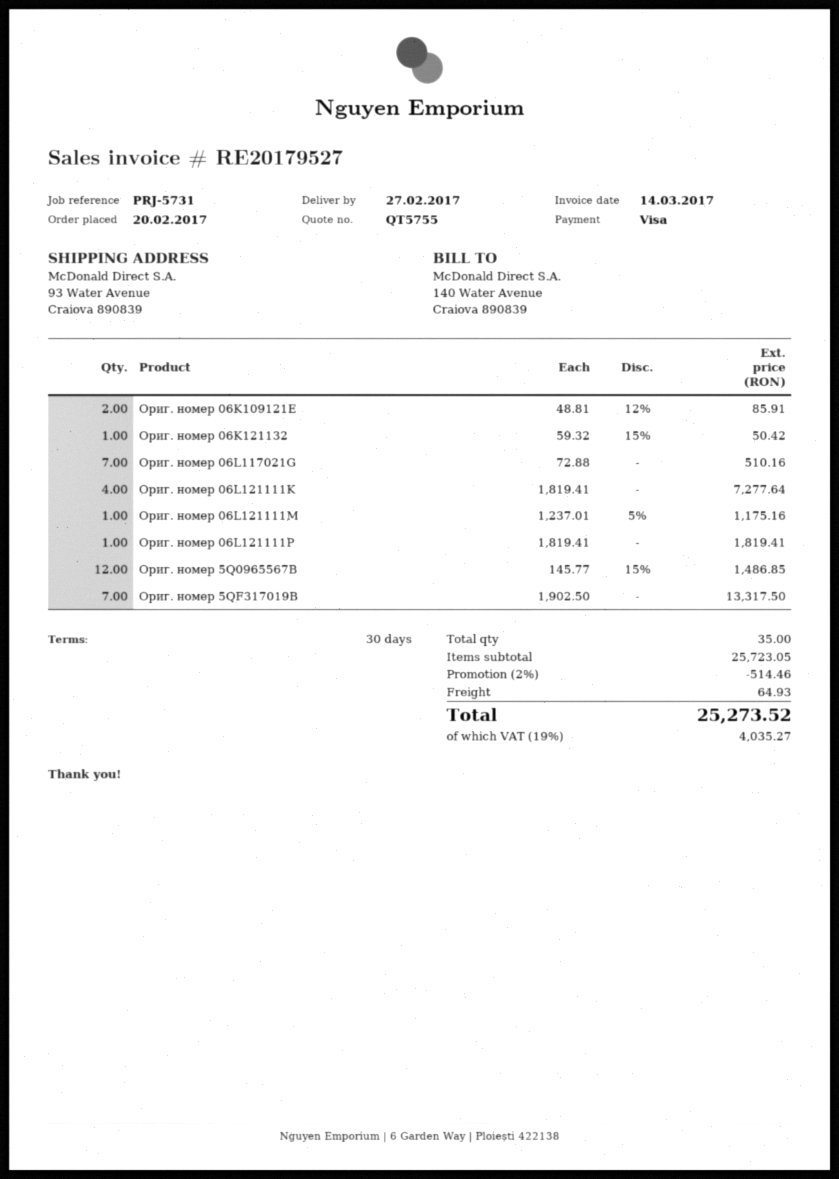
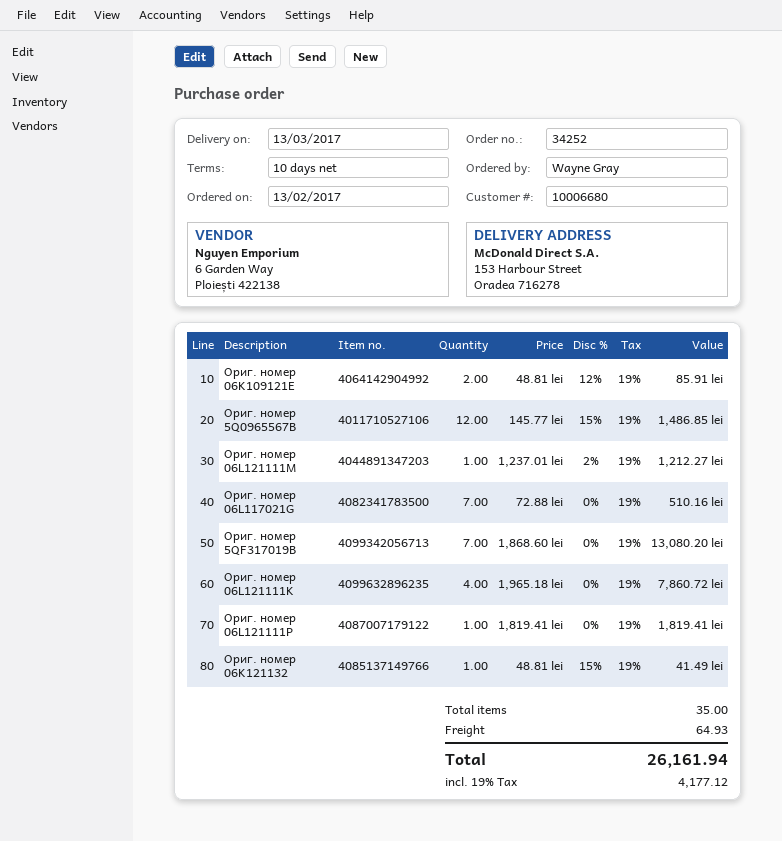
order date: 2017-02-20 -> 2017-02-13
delivery date: 2017-02-27 -> 2017-03-13
payment terms: 30 days -> 10 days
ship to: 93 Water Avenue, Craiova 890839 -> 153 Harbour Street, Oradea 716278
Ориг. номер 06K121132: 1 x 59.32 - 15% = 50.42 -> 1 x 48.81 - 15% = 41.49
Ориг. номер 06L121111K: 4 x 1819.41 = 7277.64 -> 4 x 1965.18 = 7860.72
Ориг. номер 06L121111M: 1 x 1237.01 - 5% = 1175.16 -> 1 x 1237.01 - 2% = 1212.27
Ориг. номер 5QF317019B: 7 x 1902.50 = 13317.50 -> 7 x 1868.60 = 13080.20
discount: 2% = 514.46 -> none
tax: 19% = 4035.27 -> 19% = 4177.12
total: 25273.52 -> 26161.94

